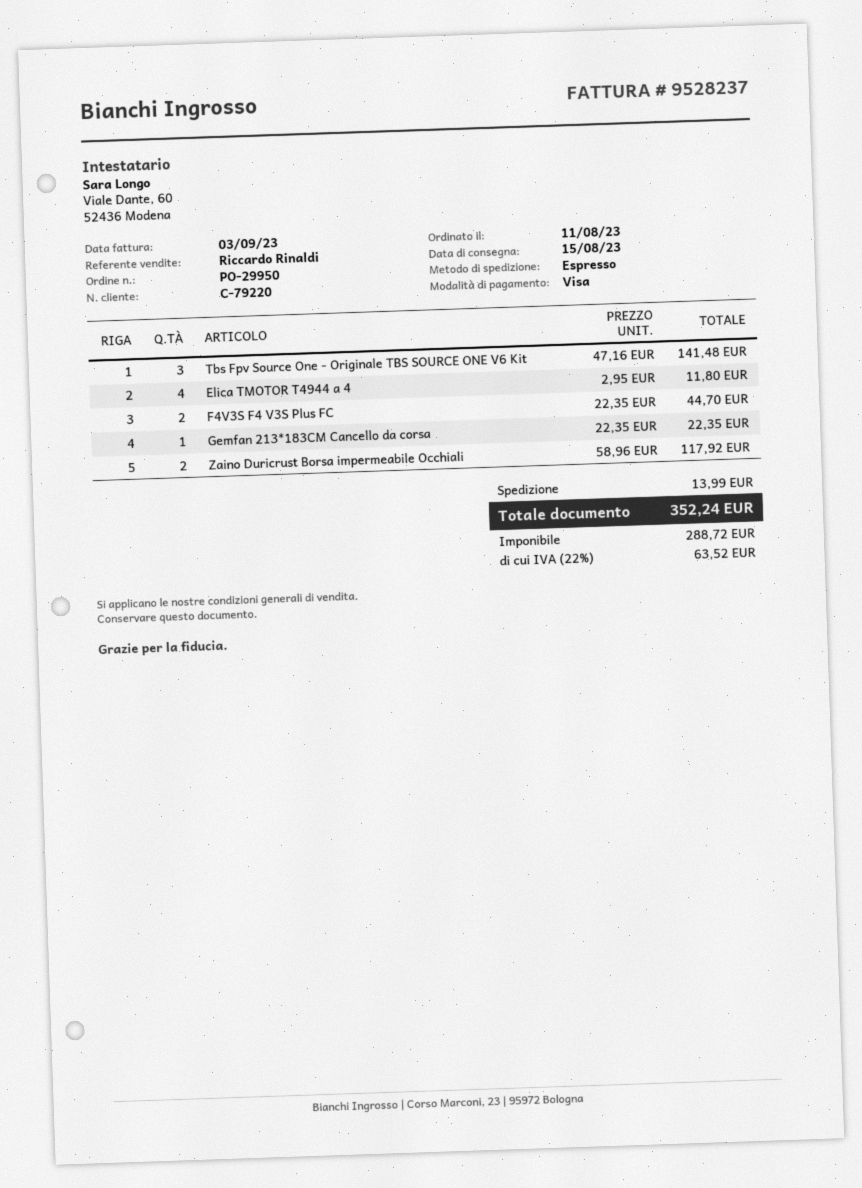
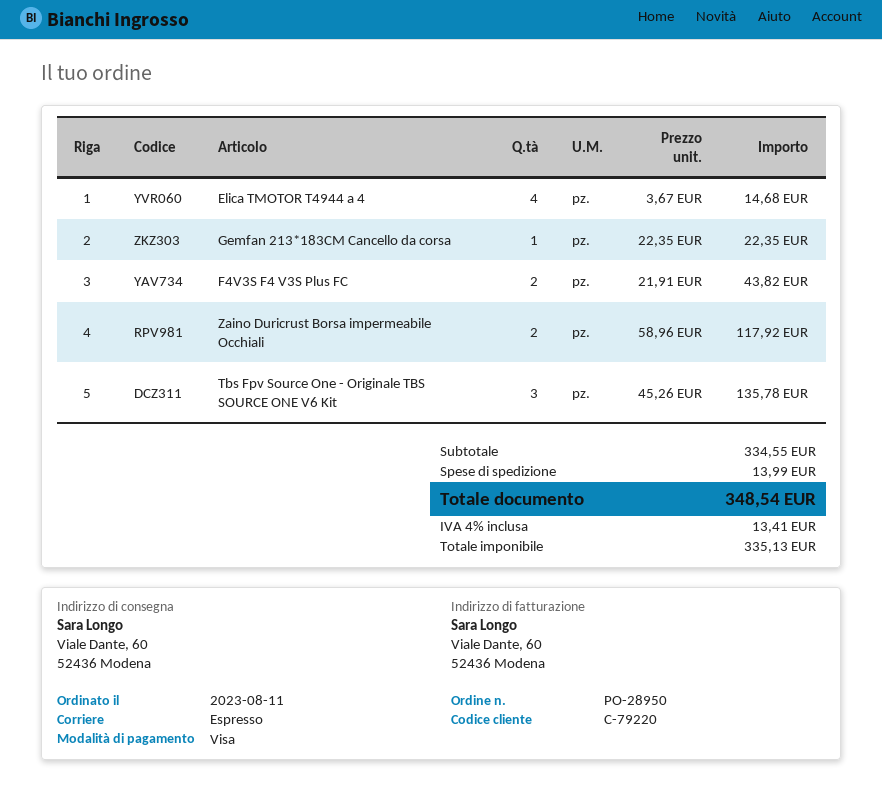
order number: PO-29950 -> PO-28950
Tbs Fpv Source One - Originale TBS SOURCE ONE V6 Kit: 3 x 47.16 = 141.48 -> 3 x 45.26 = 135.78
Elica TMOTOR T4944 a 4: 4 x 2.95 = 11.80 -> 4 x 3.67 = 14.68
F4V3S F4 V3S Plus FC: 2 x 22.35 = 44.70 -> 2 x 21.91 = 43.82
net: 288.72 -> 335.13
tax: 22% = 63.52 -> 4% = 13.41
total: 352.24 -> 348.54

